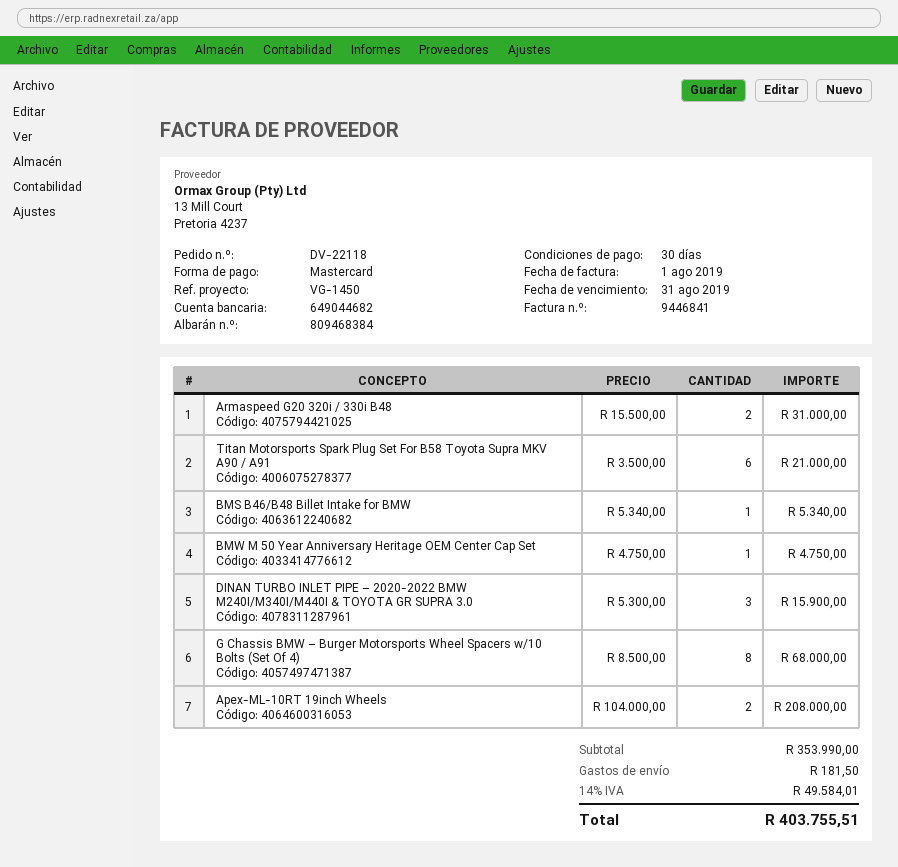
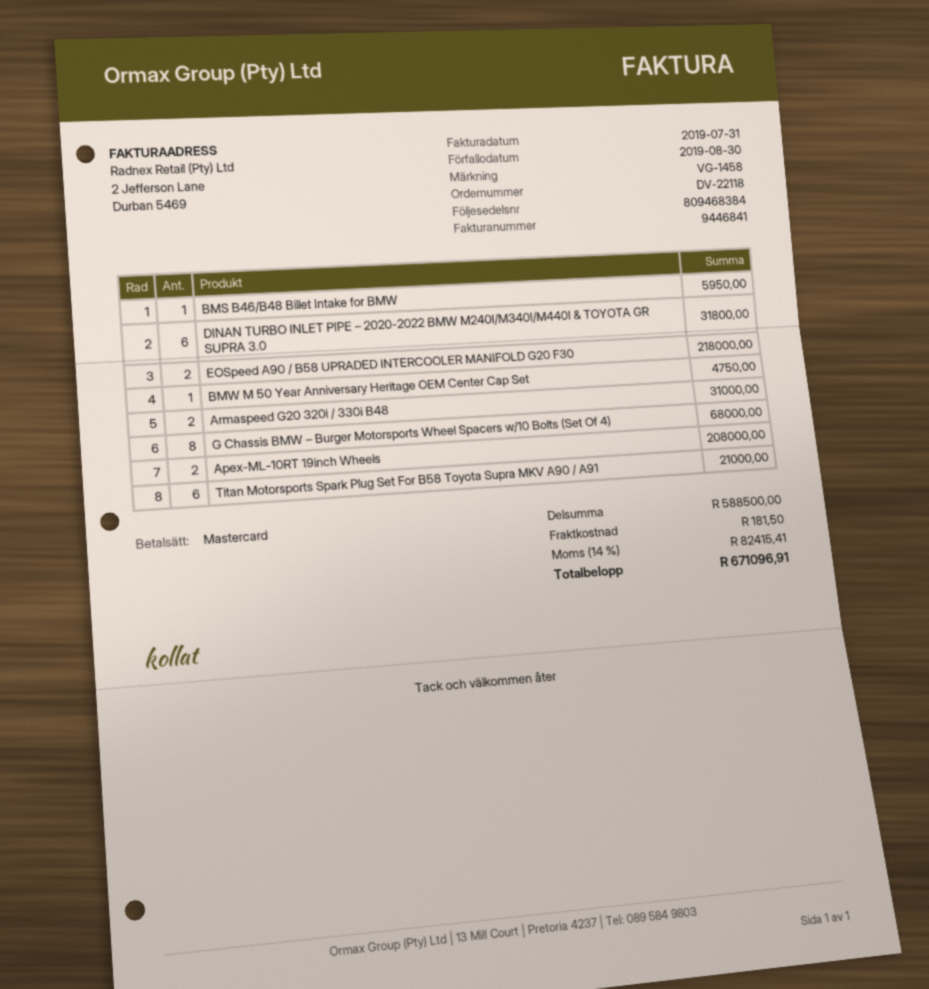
invoice date: 2019-08-01 -> 2019-07-31
due date: 2019-08-31 -> 2019-08-30
reference: VG-1450 -> VG-1458
BMS B46/B48 Billet Intake for BMW: 1 for 5340.00 -> 1 for 5950.00
DINAN TURBO INLET PIPE – 2020-2022 BMW M240I/M340I/M440I & TOYOTA GR SUPRA 3.0: 3 for 15900.00 -> 6 for 31800.00
EOSpeed A90 / B58 UPRADED INTERCOOLER MANIFOLD G20 F30: none -> 2 for 218000.00
subtotal: 353990.00 -> 588500.00
tax: 14% = 49584.01 -> 14% = 82415.41
total: 403755.51 -> 671096.91

